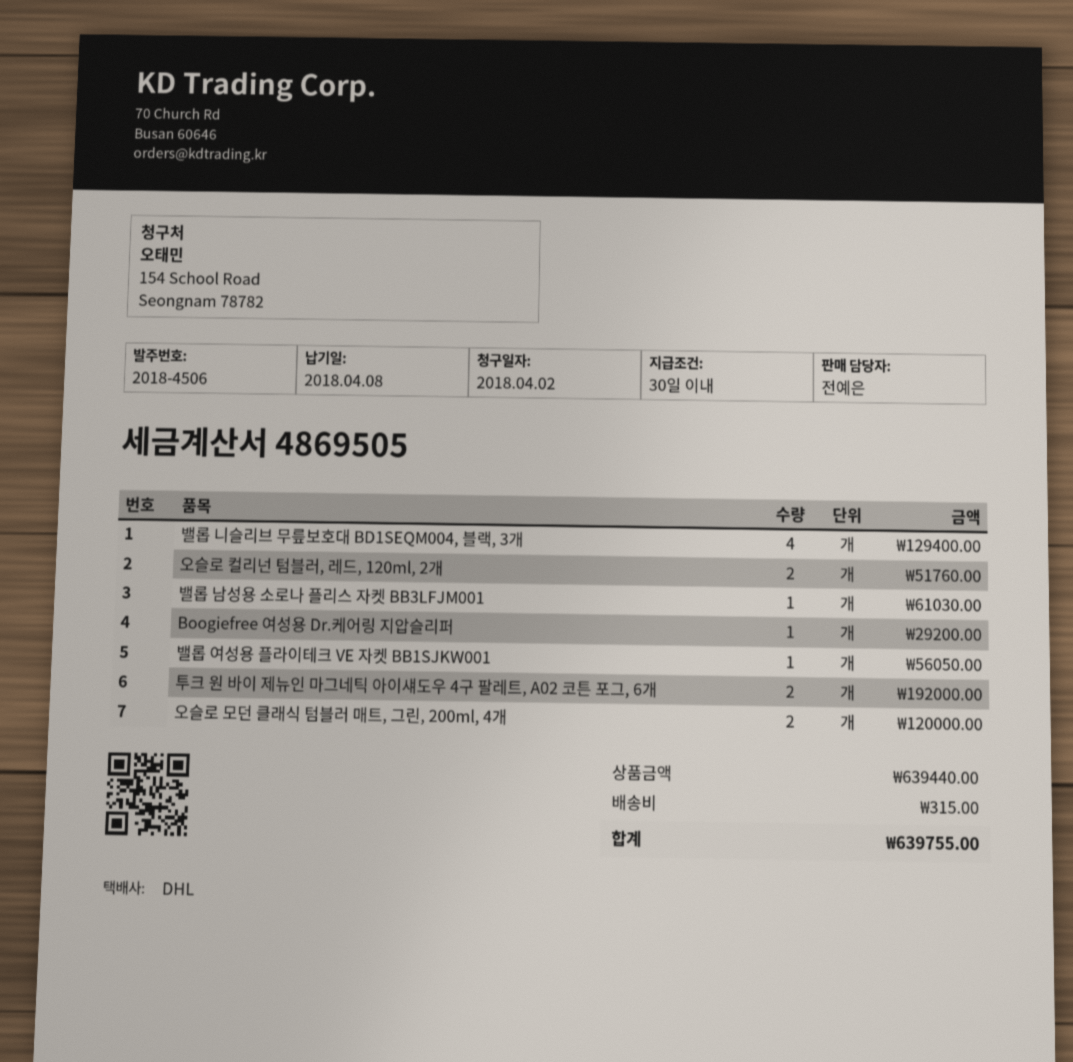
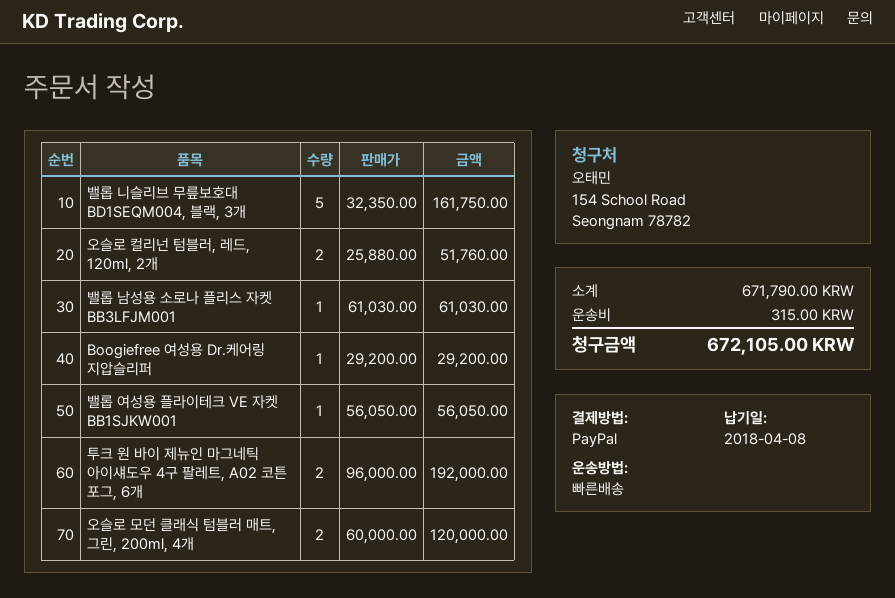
shipping method: DHL -> express
밸롭 니슬리브 무릎보호대 BD1SEQM004, 블랙, 3개: 4 for 129400.00 -> 5 for 161750.00
subtotal: 639440.00 -> 671790.00
total: 639755.00 -> 672105.00

